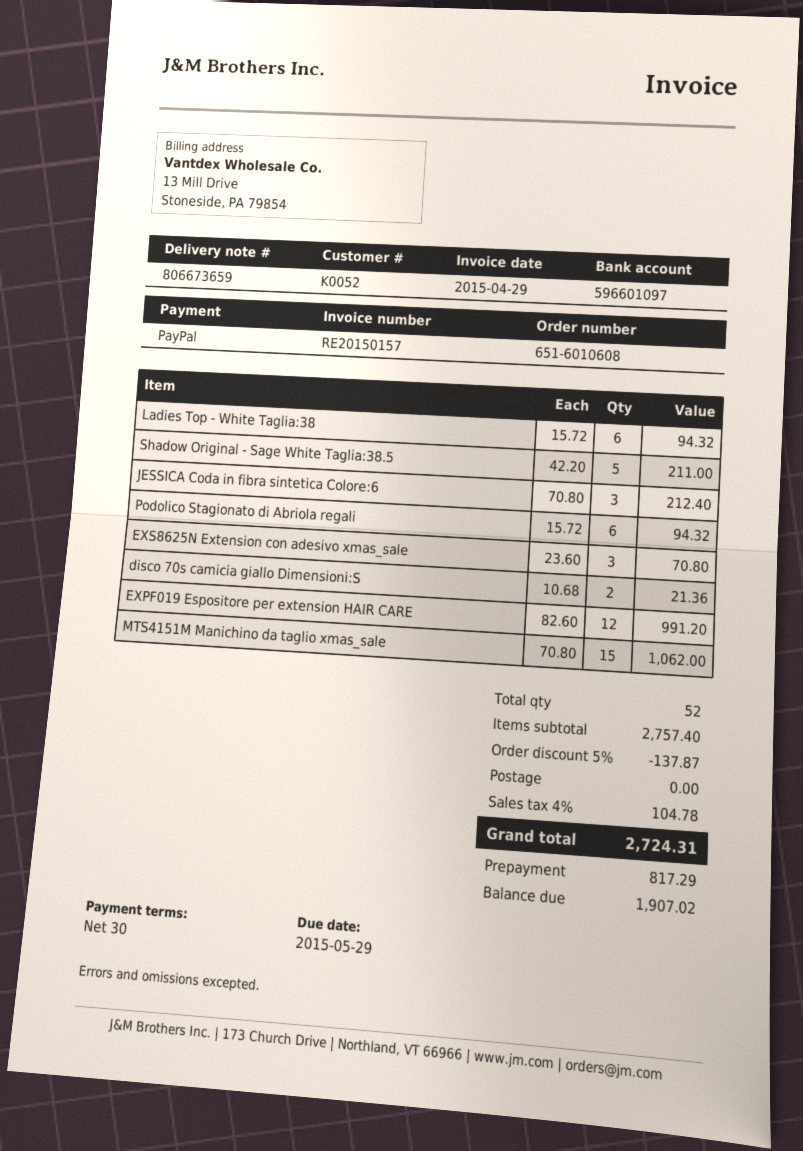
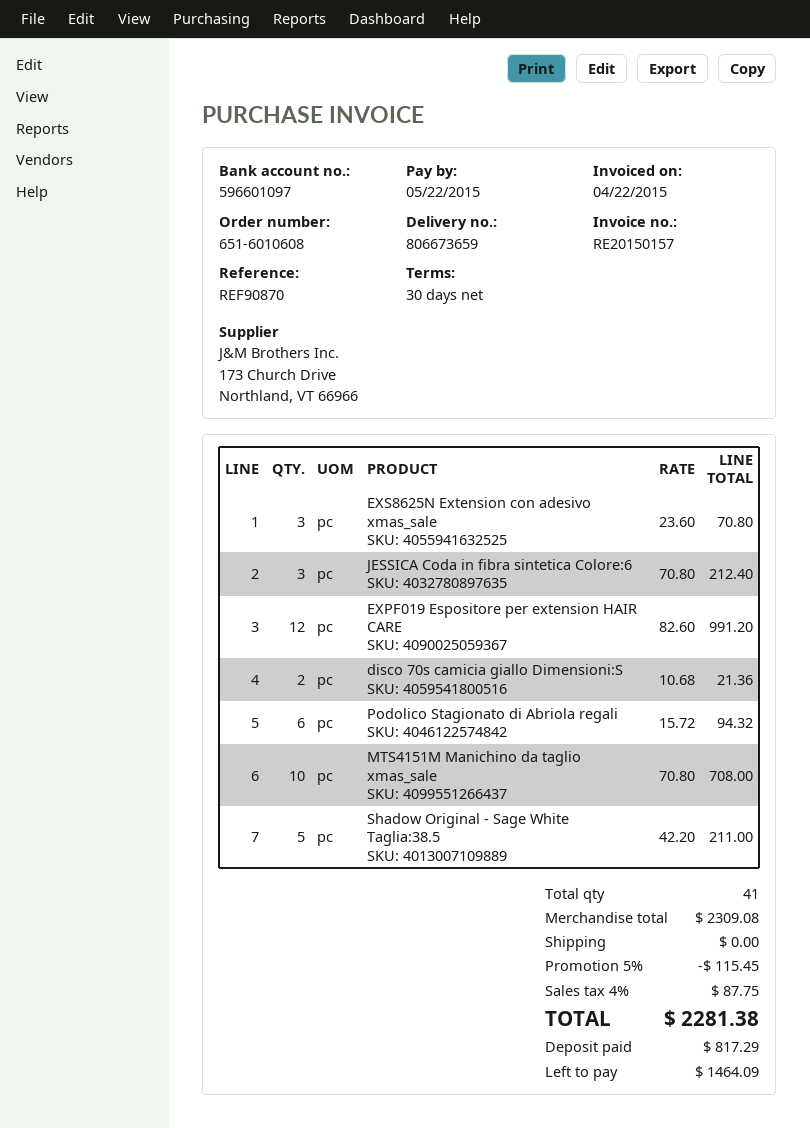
invoice date: 2015-04-29 -> 2015-04-22
due date: 2015-05-29 -> 2015-05-22
Ladies Top - White Taglia:38: 6 x 15.72 = 94.32 -> none
MTS4151M Manichino da taglio xmas_sale: 15 x 70.80 = 1062.00 -> 10 x 70.80 = 708.00
total quantity: 52 -> 41
subtotal: 2757.40 -> 2309.08
discount: 5% = 137.87 -> 5% = 115.45
tax: 4% = 104.78 -> 4% = 87.75
total: 2724.31 -> 2281.38
balance: 1907.02 -> 1464.09

